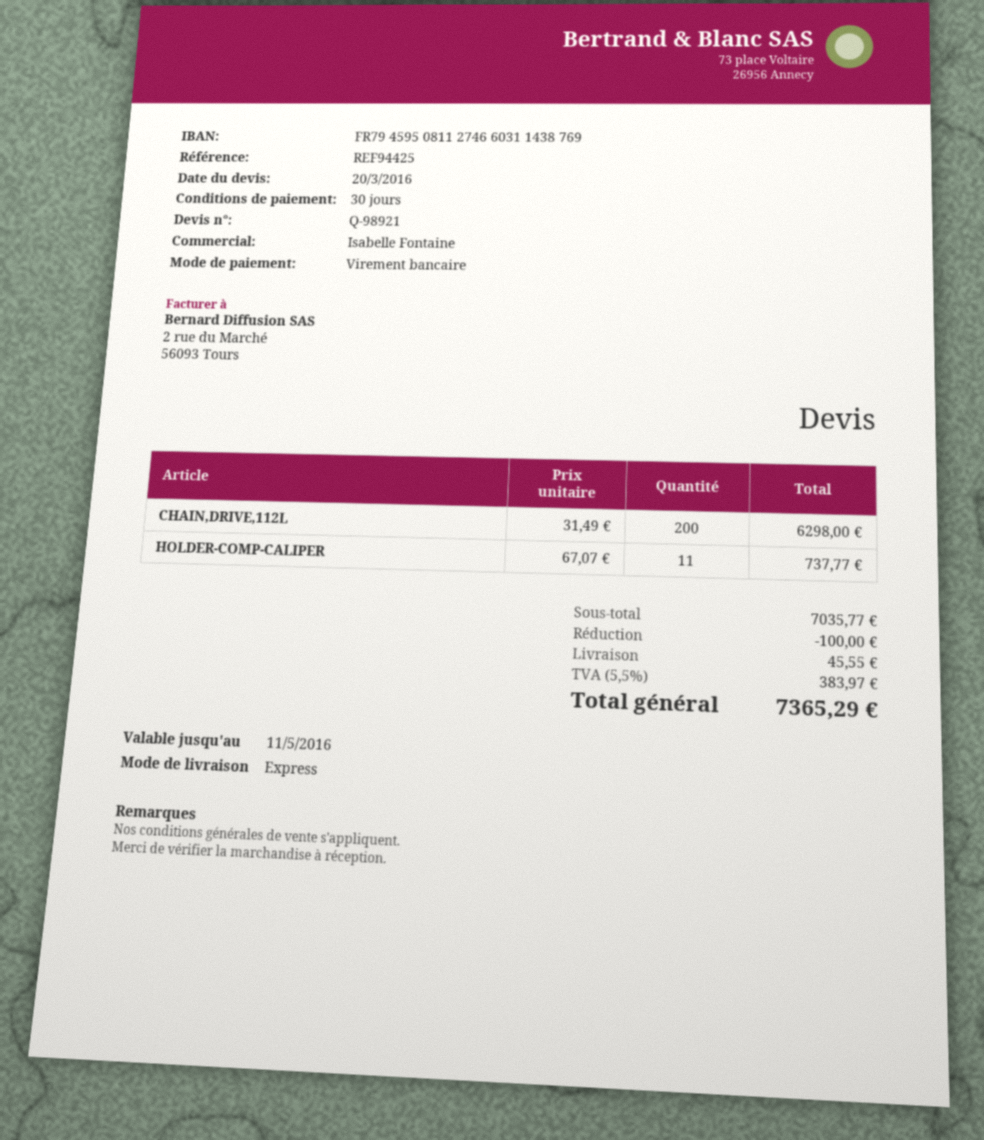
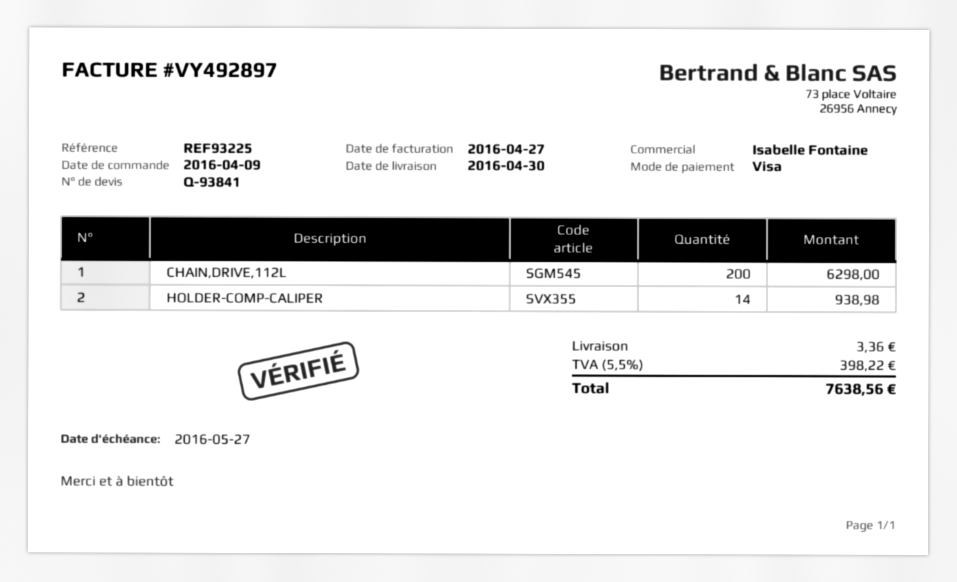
quote number: Q-98921 -> Q-93841
reference: REF94425 -> REF93225
payment method: bank transfer -> Visa
HOLDER-COMP-CALIPER: 11 for 737.77 -> 14 for 938.98
discount: 100.00 -> none
shipping: 45.55 -> 3.36
tax: 5.5% = 383.97 -> 5.5% = 398.22
total: 7365.29 -> 7638.56

